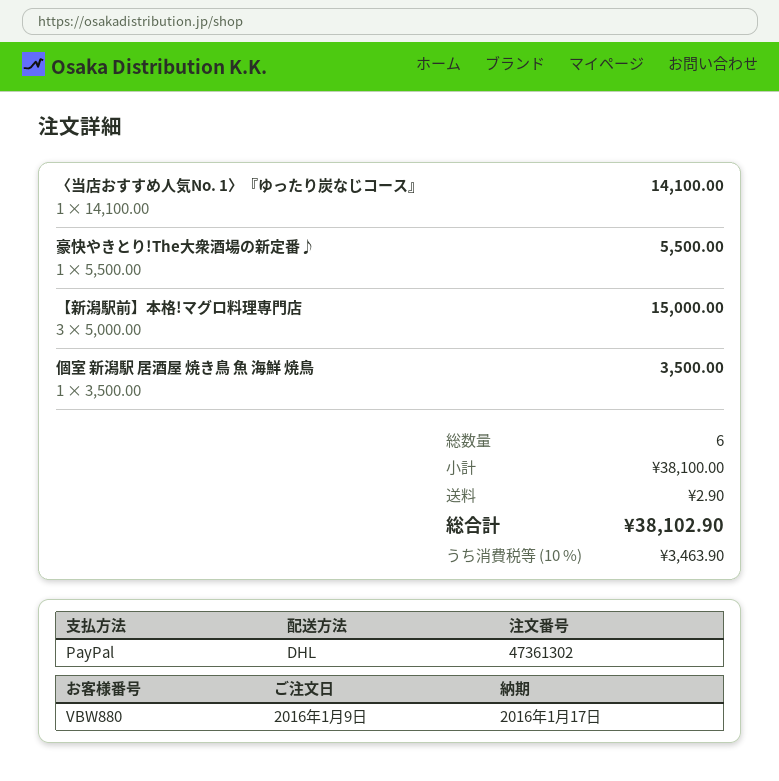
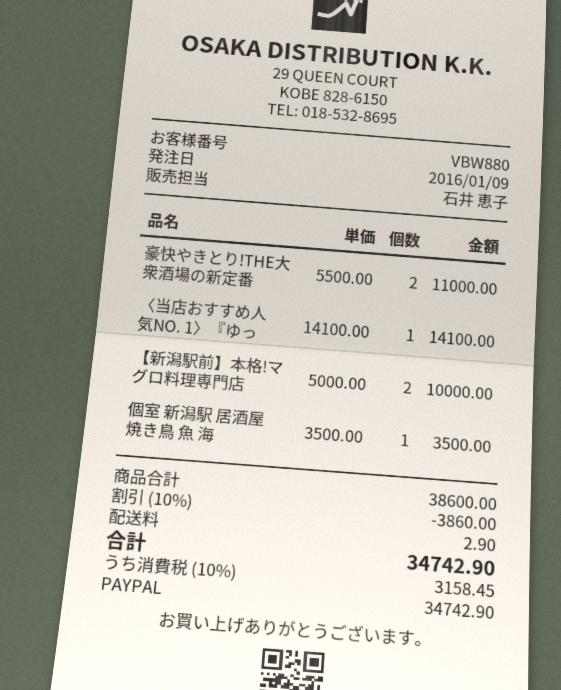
豪快やきとり!The大衆酒場の新定番♪: 1 x 5500.00 = 5500.00 -> 2 x 5500.00 = 11000.00
【新潟駅前】本格!マグロ料理専門店: 3 x 5000.00 = 15000.00 -> 2 x 5000.00 = 10000.00
subtotal: 38100.00 -> 38600.00
discount: none -> 10% = 3860.00
tax: 10% = 3463.90 -> 10% = 3158.45
total: 38102.90 -> 34742.90

